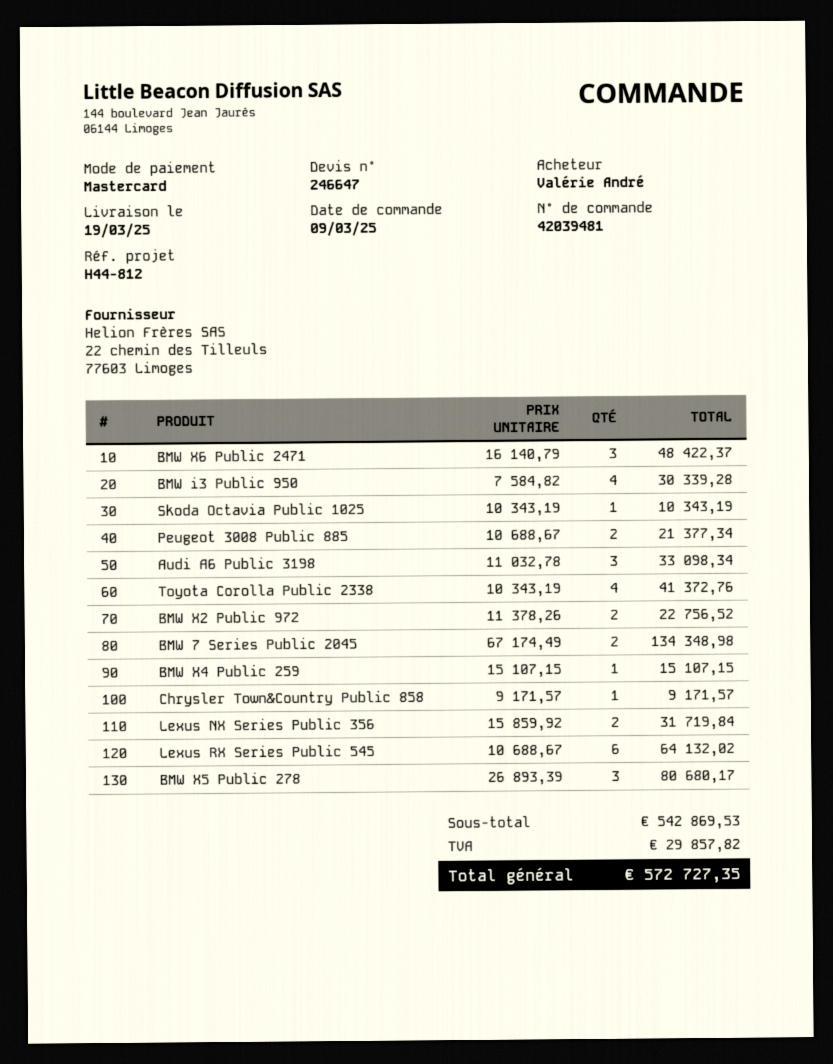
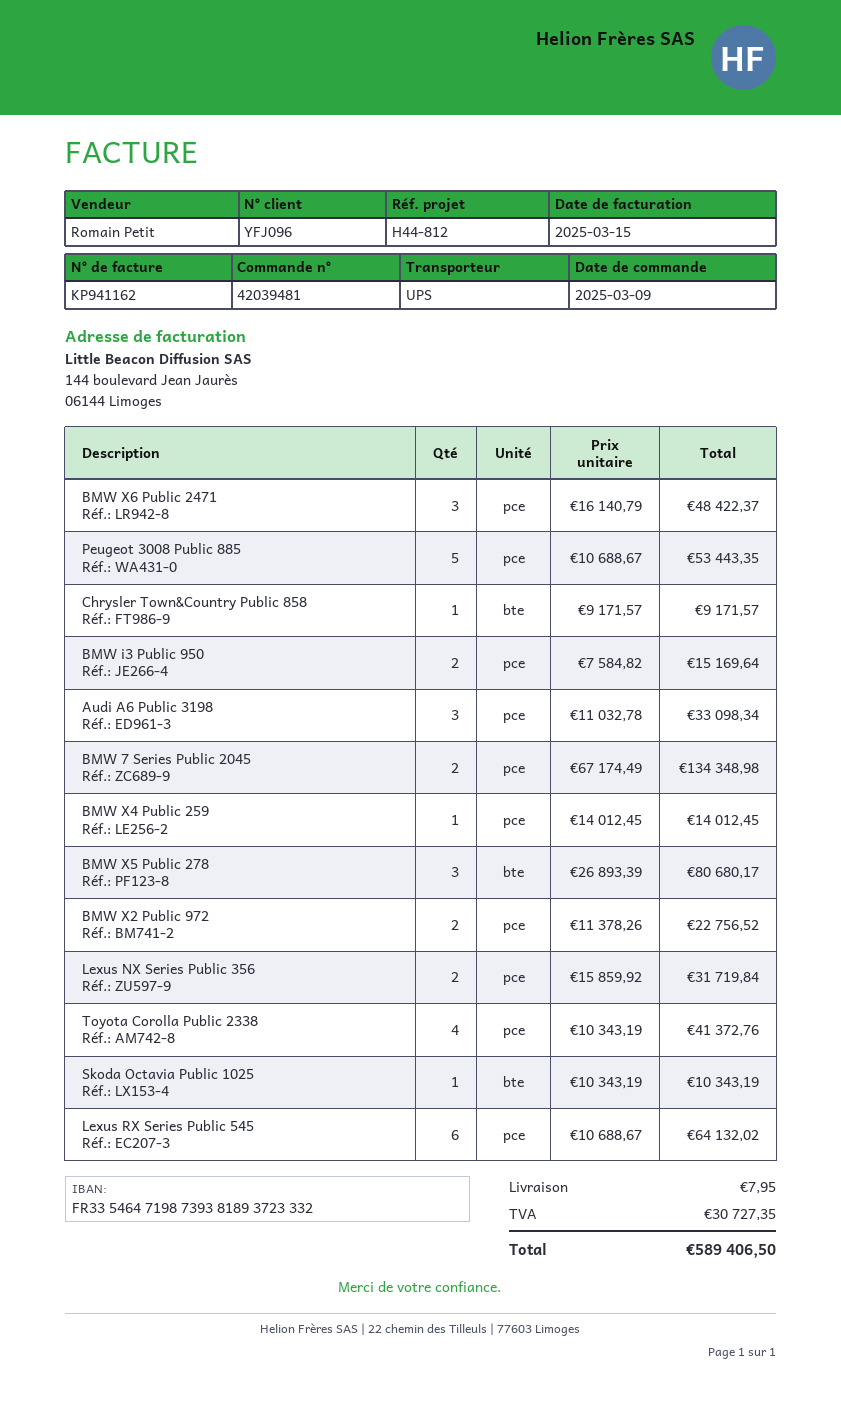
BMW i3 Public 950: 4 x 7584.82 = 30339.28 -> 2 x 7584.82 = 15169.64
Peugeot 3008 Public 885: 2 x 10688.67 = 21377.34 -> 5 x 10688.67 = 53443.35
BMW X4 Public 259: 1 x 15107.15 = 15107.15 -> 1 x 14012.45 = 14012.45
shipping: none -> 7.95
tax: 29857.82 -> 30727.35
total: 572727.35 -> 589406.50

